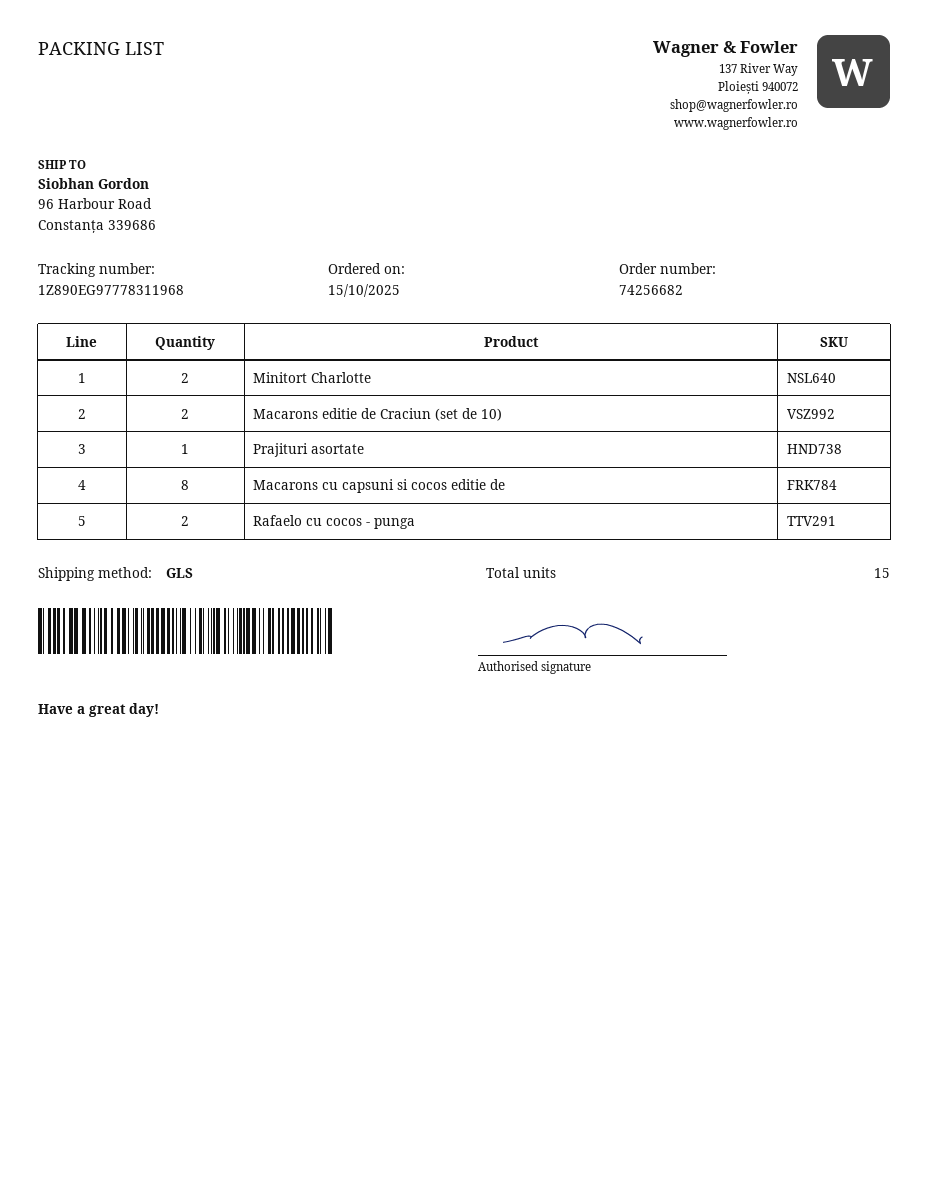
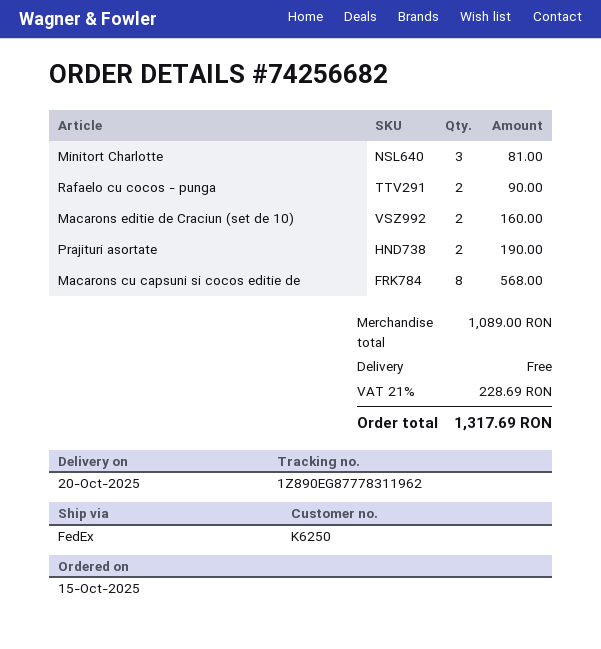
shipping method: GLS -> FedEx
tracking number: 1Z890EG97778311968 -> 1Z890EG87778311962
Minitort Charlotte: 2 -> 3
Prajituri asortate: 1 -> 2

